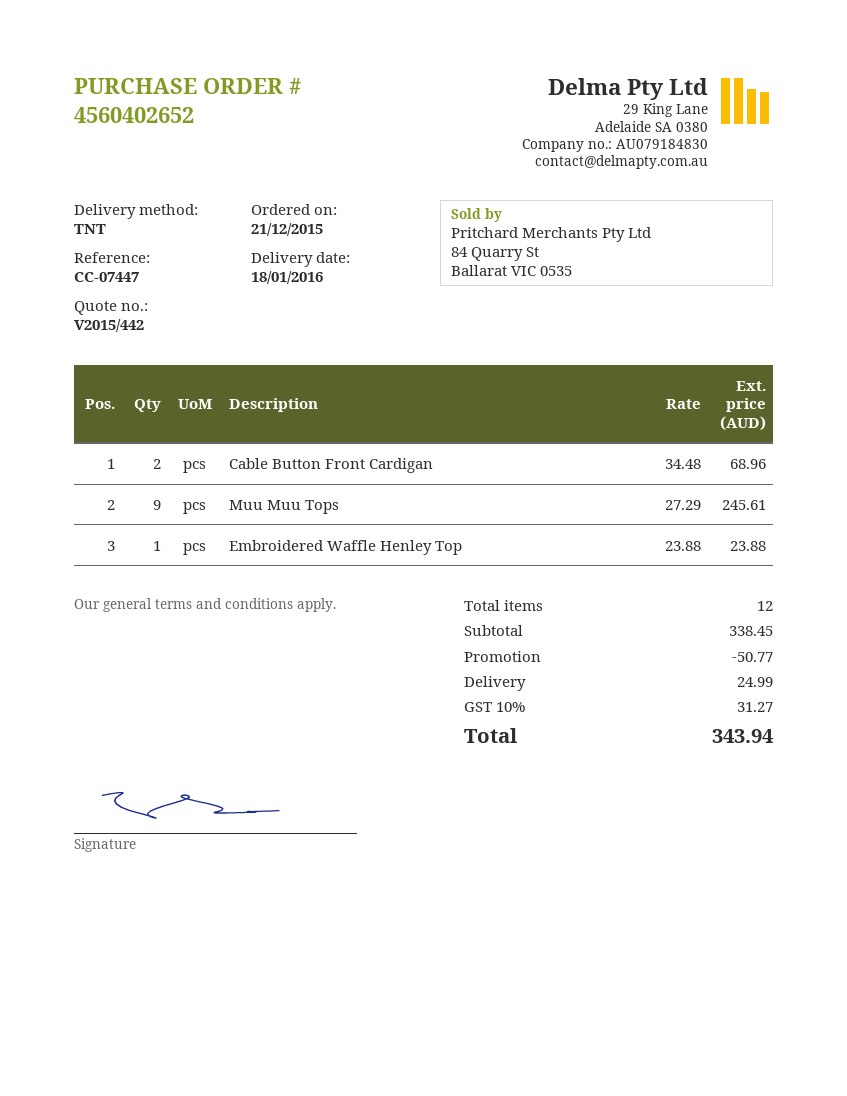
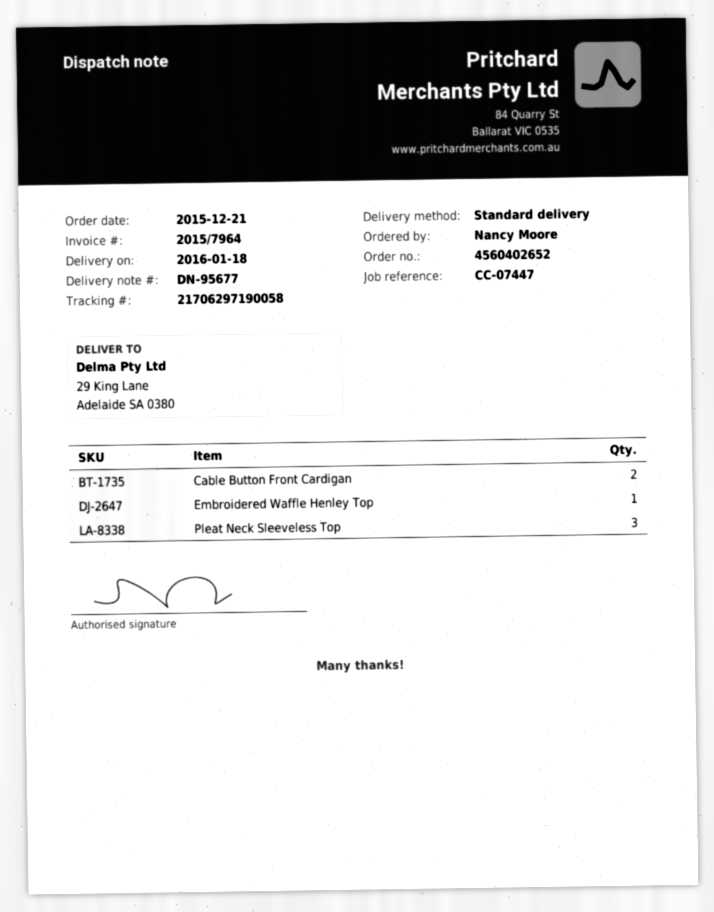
shipping method: TNT -> standard
Muu Muu Tops: 9 -> none
Pleat Neck Sleeveless Top: none -> 3

